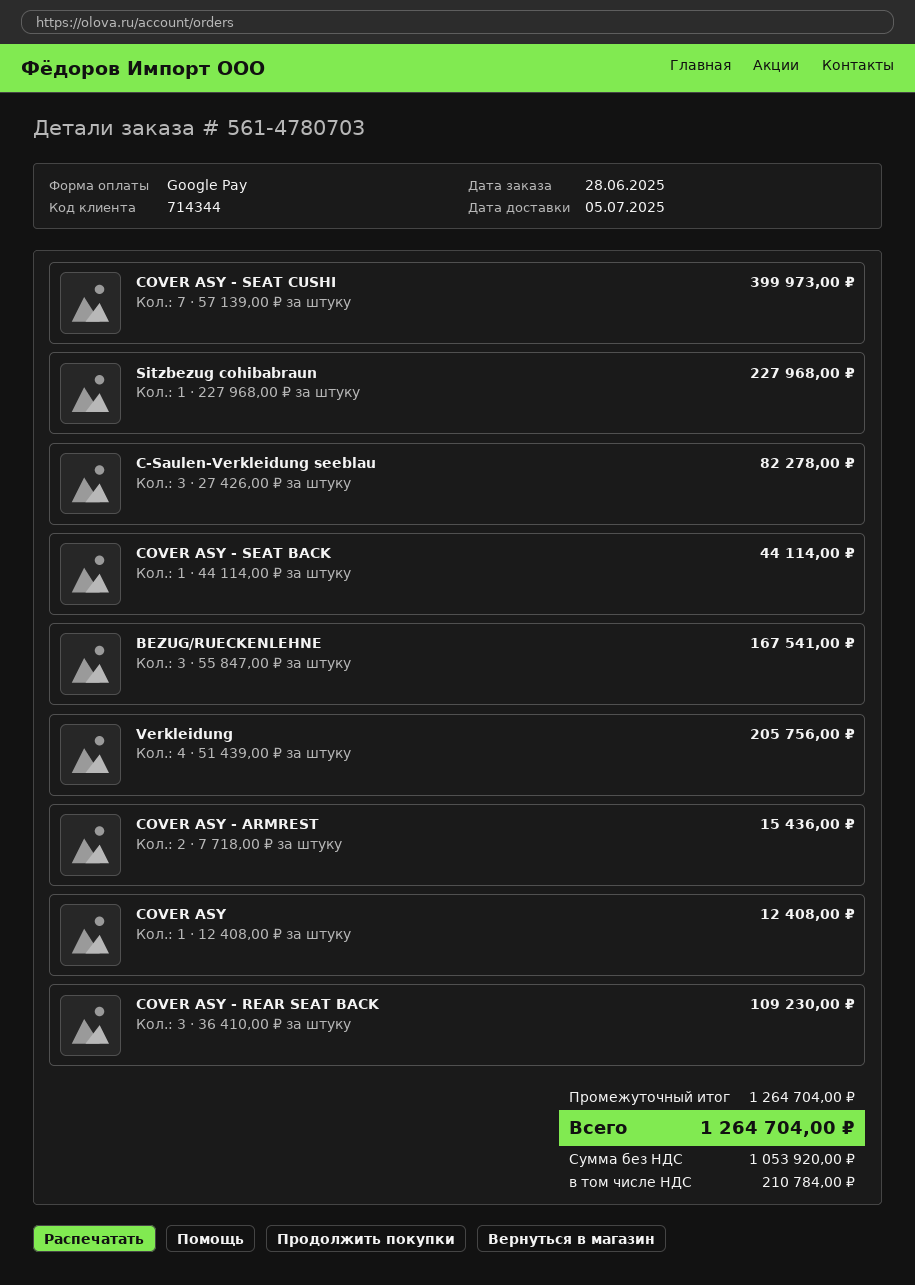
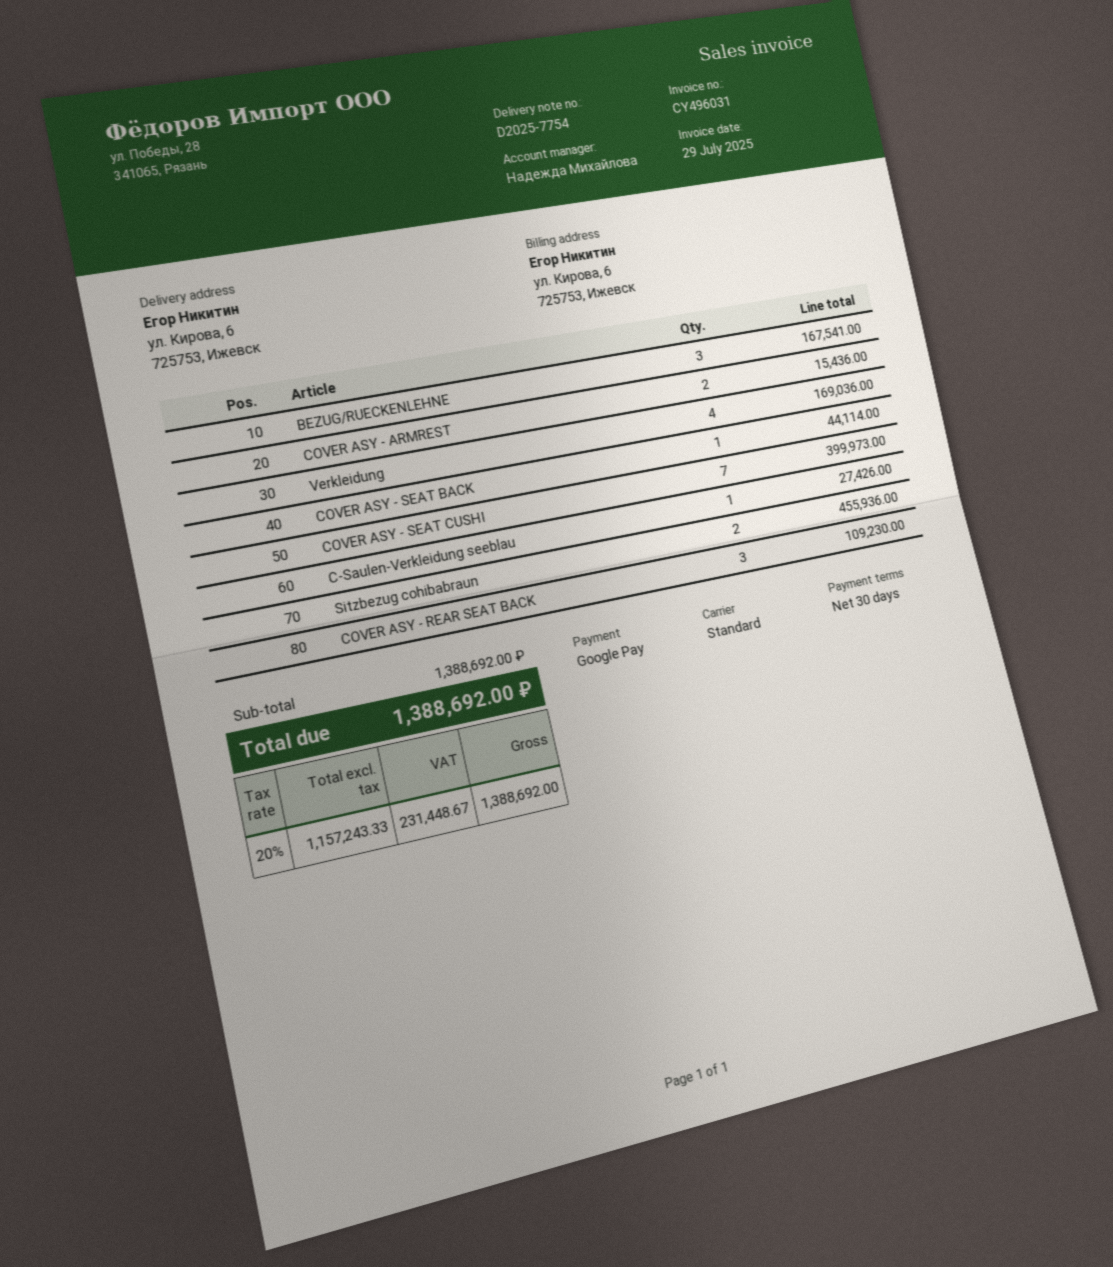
Sitzbezug cohibabraun: 1 for 227968.00 -> 2 for 455936.00
C-Saulen-Verkleidung seeblau: 3 for 82278.00 -> 1 for 27426.00
Verkleidung: 4 for 205756.00 -> 4 for 169036.00
COVER ASY: 1 for 12408.00 -> none
subtotal: 1264704.00 -> 1388692.00
net: 1053920.00 -> 1157243.33
tax: 210784.00 -> 231448.67
total: 1264704.00 -> 1388692.00

